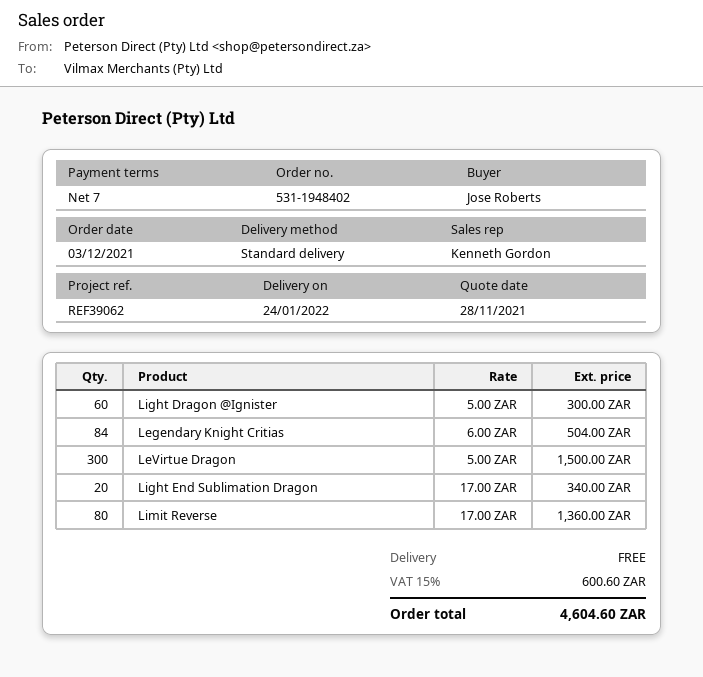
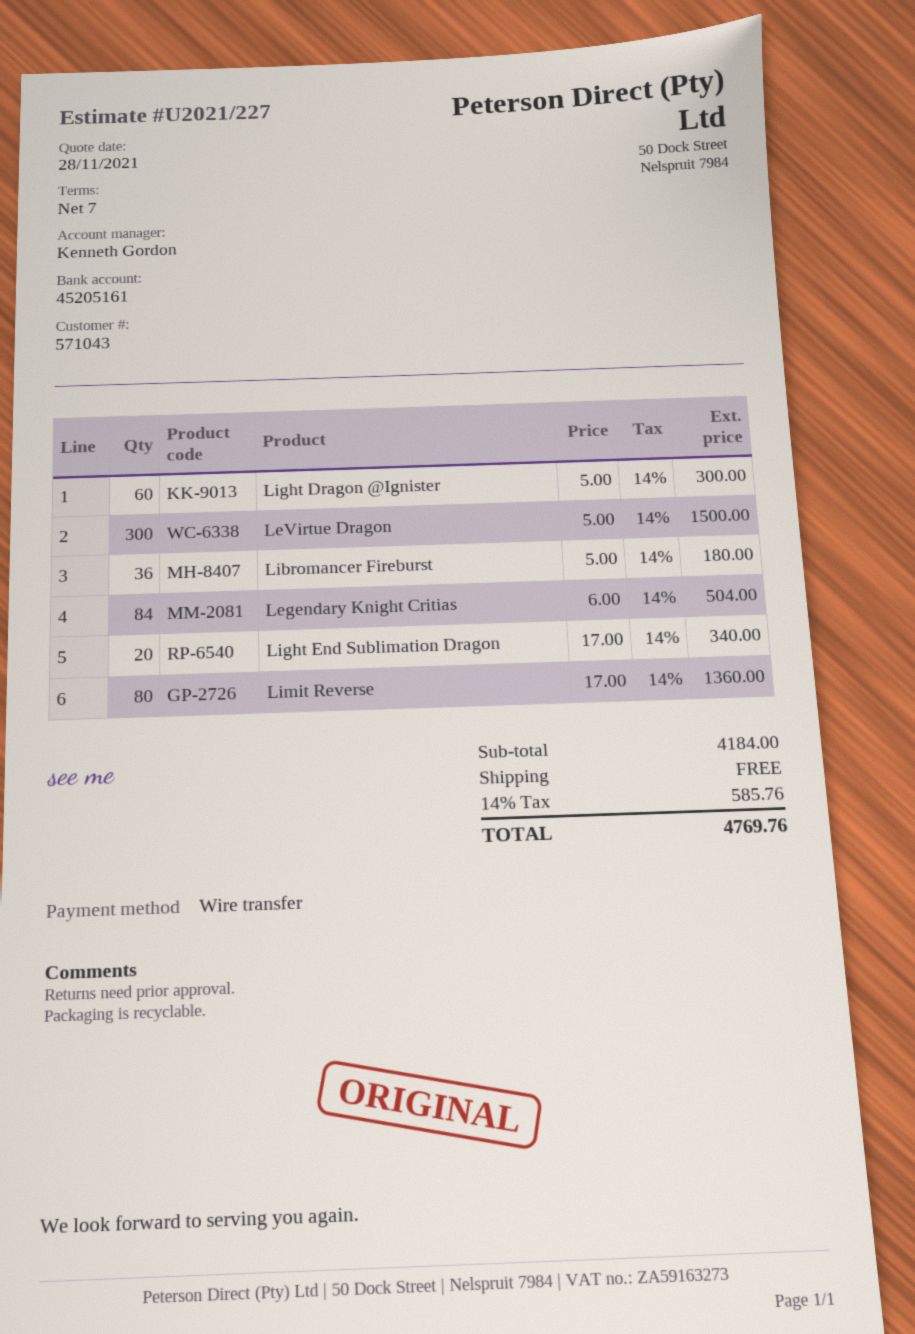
Libromancer Fireburst: none -> 36 x 5.00 = 180.00
tax: 15% = 600.60 -> 14% = 585.76
total: 4604.60 -> 4769.76

